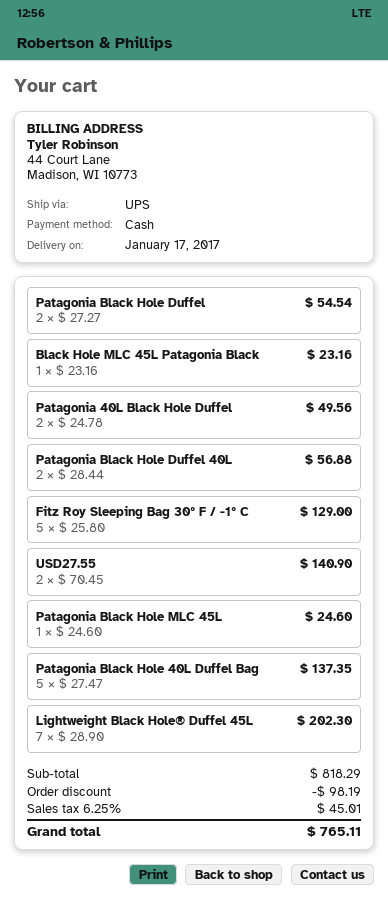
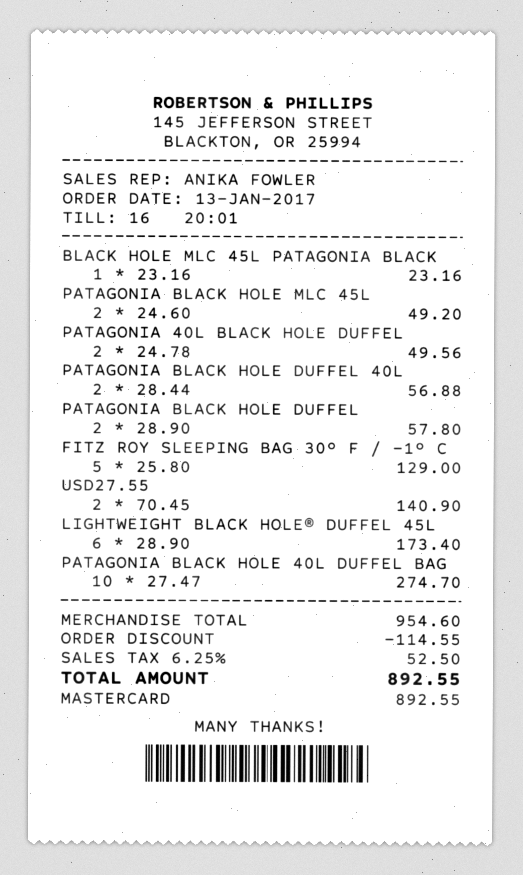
payment method: cash -> Mastercard
Patagonia Black Hole Duffel: 2 x 27.27 = 54.54 -> 2 x 28.90 = 57.80
Patagonia Black Hole MLC 45L: 1 x 24.60 = 24.60 -> 2 x 24.60 = 49.20
Patagonia Black Hole 40L Duffel Bag: 5 x 27.47 = 137.35 -> 10 x 27.47 = 274.70
Lightweight Black Hole® Duffel 45L: 7 x 28.90 = 202.30 -> 6 x 28.90 = 173.40
subtotal: 818.29 -> 954.60
discount: 98.19 -> 114.55
tax: 6.25% = 45.01 -> 6.25% = 52.50
total: 765.11 -> 892.55

